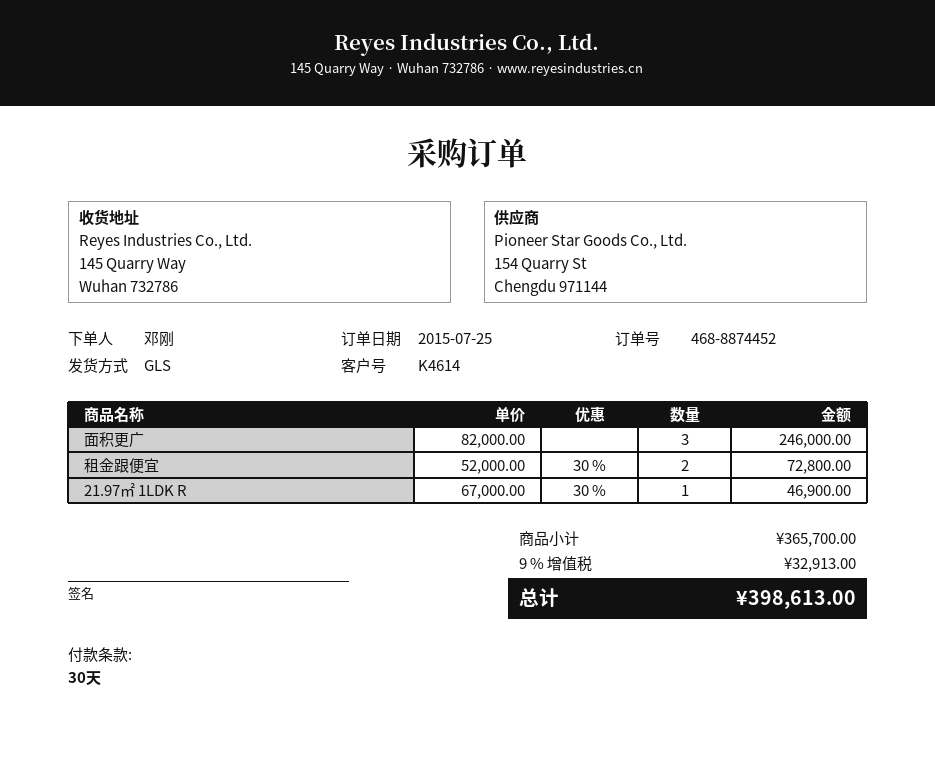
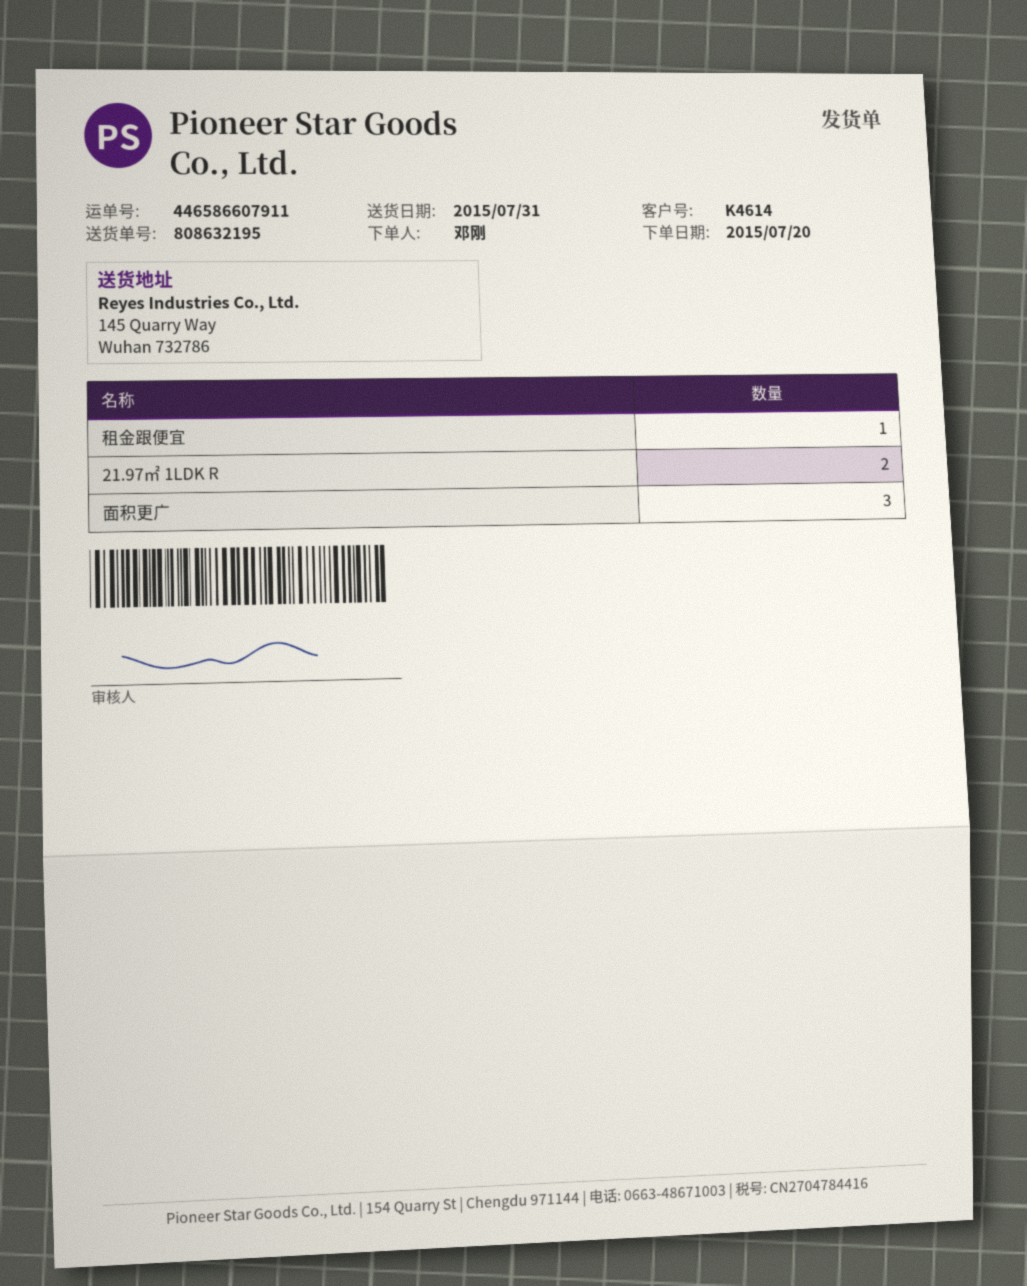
order date: 2015-07-25 -> 2015-07-20
租金跟便宜: 2 -> 1
21.97㎡ 1LDK R: 1 -> 2

